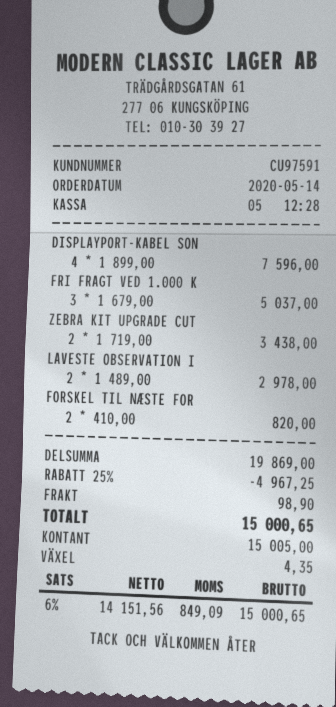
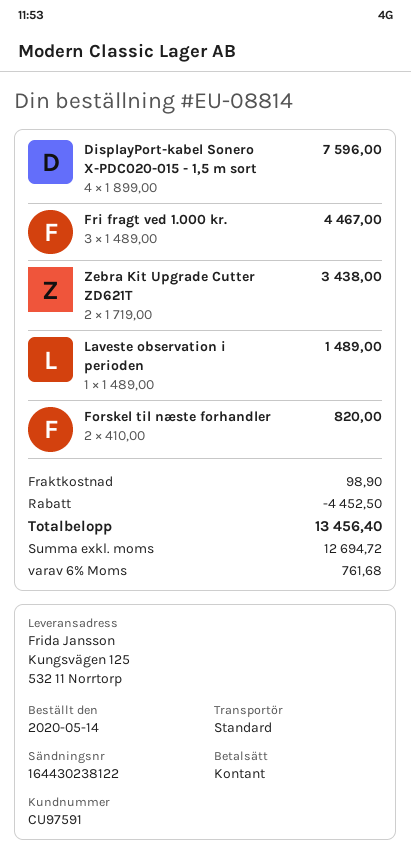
FRI FRAGT VED 1.000 K: 3 x 1679.00 = 5037.00 -> 3 x 1489.00 = 4467.00
LAVESTE OBSERVATION I: 2 x 1489.00 = 2978.00 -> 1 x 1489.00 = 1489.00
discount: 4967.25 -> 4452.50
net: 14151.56 -> 12694.72
tax: 6% = 849.09 -> 6% = 761.68
total: 15000.65 -> 13456.40

